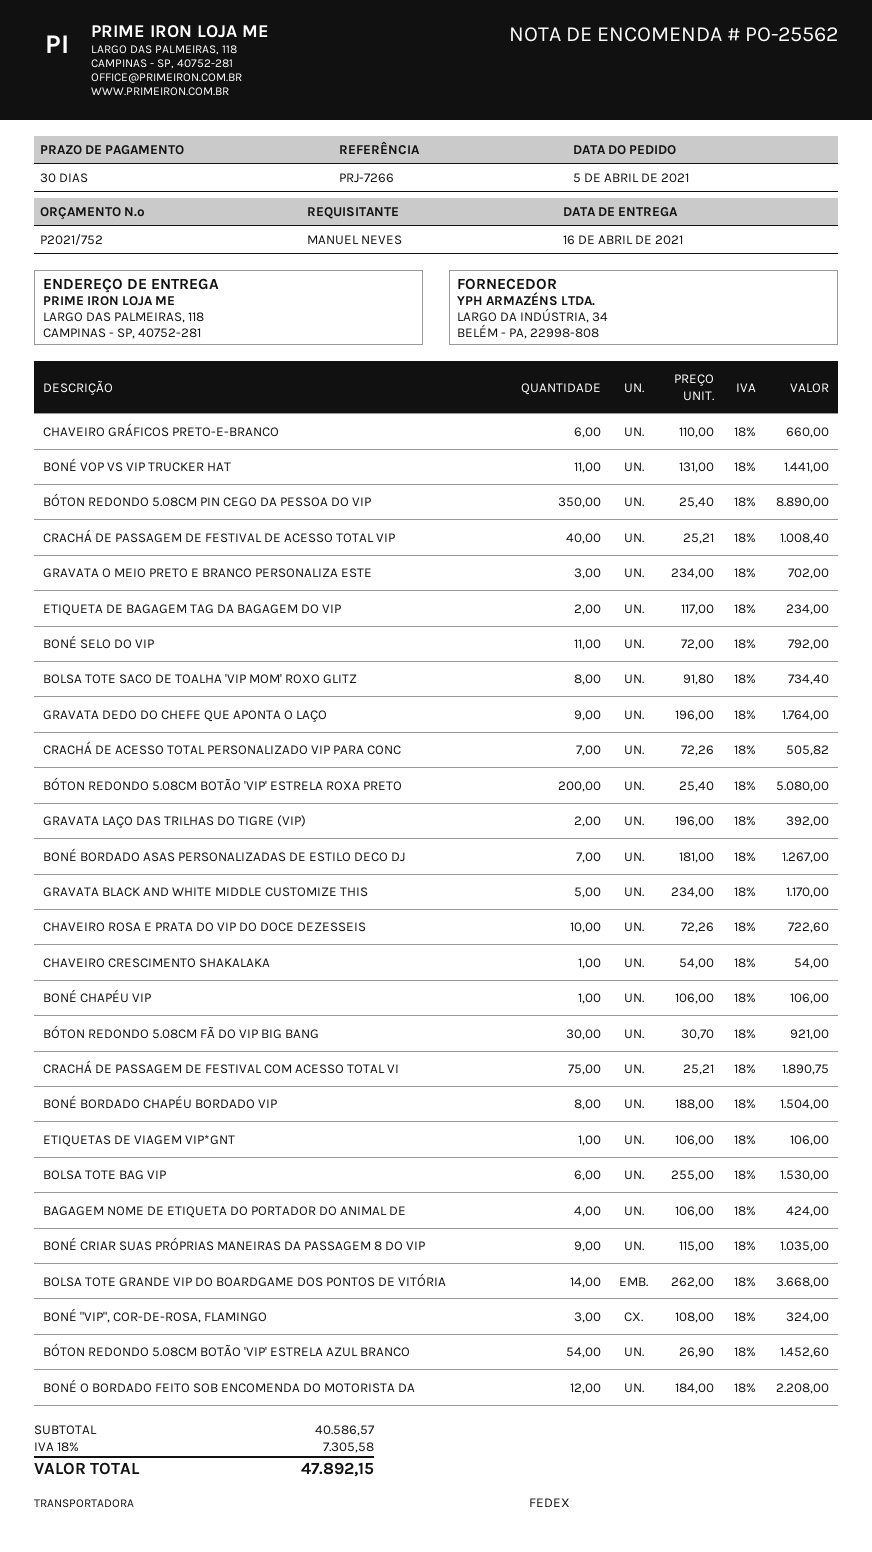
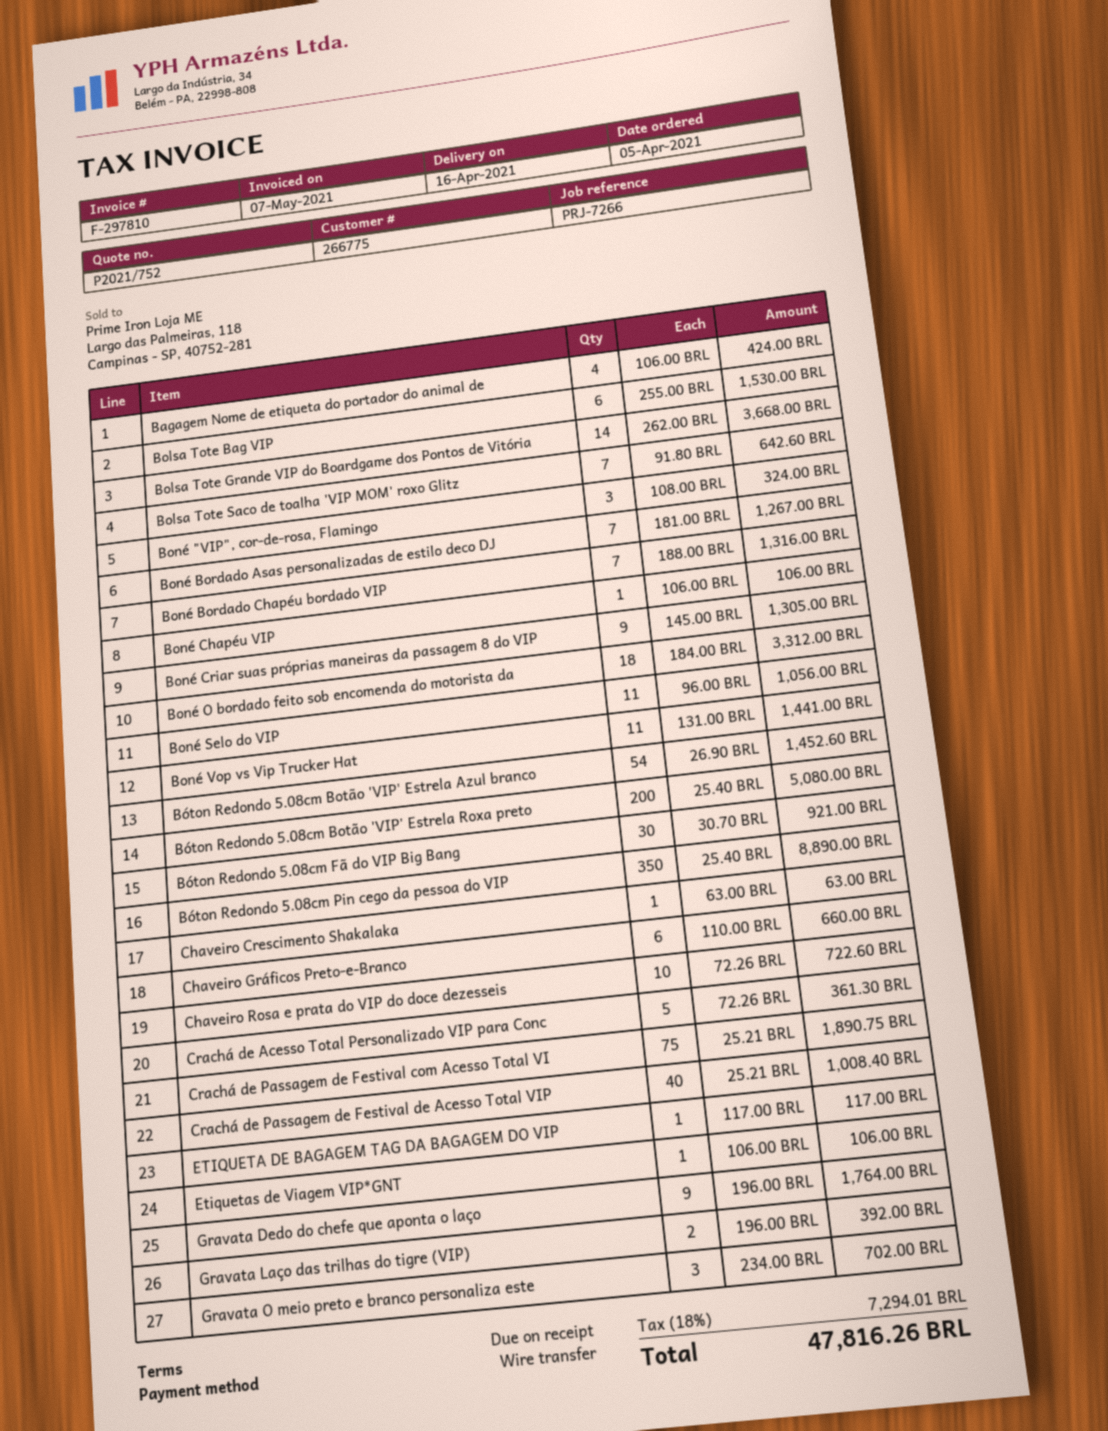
payment terms: 30 days -> on receipt
ETIQUETA DE BAGAGEM TAG DA BAGAGEM DO VIP: 2 x 117.00 = 234.00 -> 1 x 117.00 = 117.00
BONÉ SELO DO VIP: 11 x 72.00 = 792.00 -> 11 x 96.00 = 1056.00
BOLSA TOTE SACO DE TOALHA 'VIP MOM' ROXO GLITZ: 8 x 91.80 = 734.40 -> 7 x 91.80 = 642.60
CRACHÁ DE ACESSO TOTAL PERSONALIZADO VIP PARA CONC: 7 x 72.26 = 505.82 -> 5 x 72.26 = 361.30
GRAVATA BLACK AND WHITE MIDDLE CUSTOMIZE THIS: 5 x 234.00 = 1170.00 -> none
CHAVEIRO CRESCIMENTO SHAKALAKA: 1 x 54.00 = 54.00 -> 1 x 63.00 = 63.00
BONÉ BORDADO CHAPÉU BORDADO VIP: 8 x 188.00 = 1504.00 -> 7 x 188.00 = 1316.00
BONÉ CRIAR SUAS PRÓPRIAS MANEIRAS DA PASSAGEM 8 DO VIP: 9 x 115.00 = 1035.00 -> 9 x 145.00 = 1305.00
BONÉ O BORDADO FEITO SOB ENCOMENDA DO MOTORISTA DA: 12 x 184.00 = 2208.00 -> 18 x 184.00 = 3312.00
tax: 18% = 7305.58 -> 18% = 7294.01
total: 47892.15 -> 47816.26

